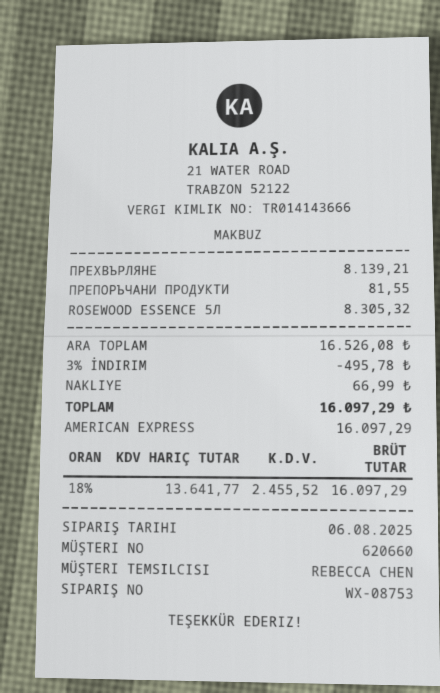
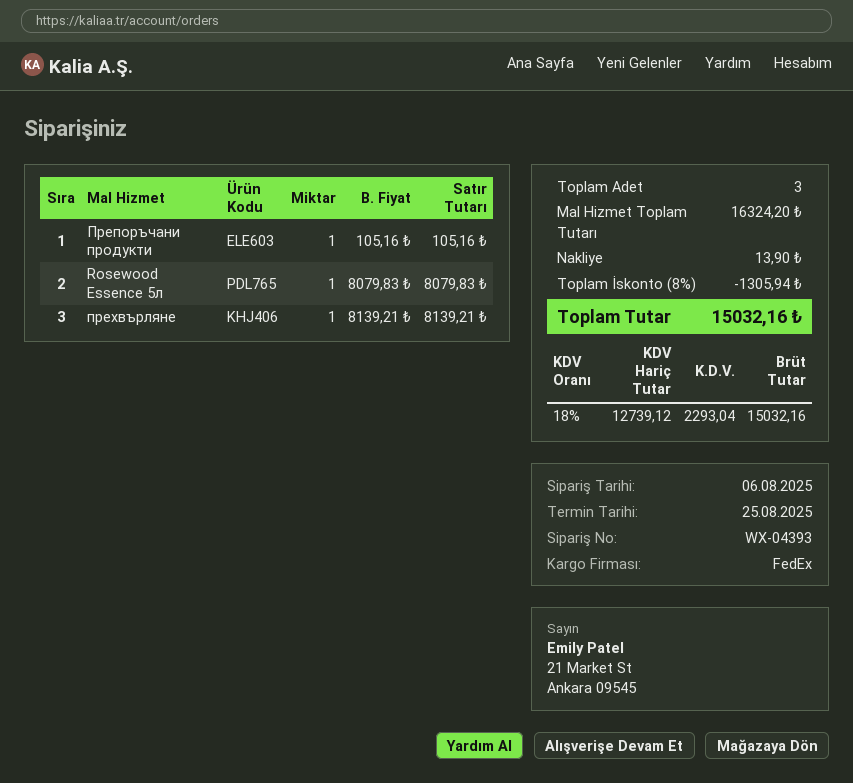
order number: WX-08753 -> WX-04393
ПРЕПОРЪЧАНИ ПРОДУКТИ: 1 x 81.55 = 81.55 -> 1 x 105.16 = 105.16
ROSEWOOD ESSENCE 5Л: 1 x 8305.32 = 8305.32 -> 1 x 8079.83 = 8079.83
subtotal: 16526.08 -> 16324.20
discount: 3% = 495.78 -> 8% = 1305.94
shipping: 66.99 -> 13.90
net: 13641.77 -> 12739.12
tax: 18% = 2455.52 -> 18% = 2293.04
total: 16097.29 -> 15032.16

